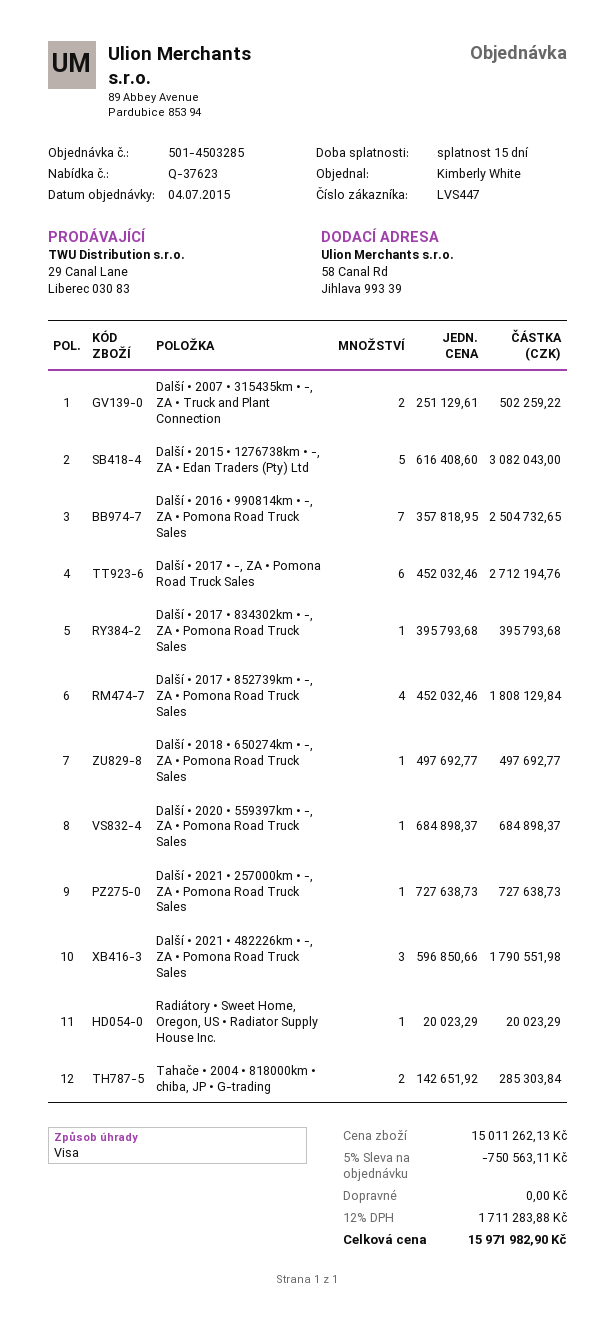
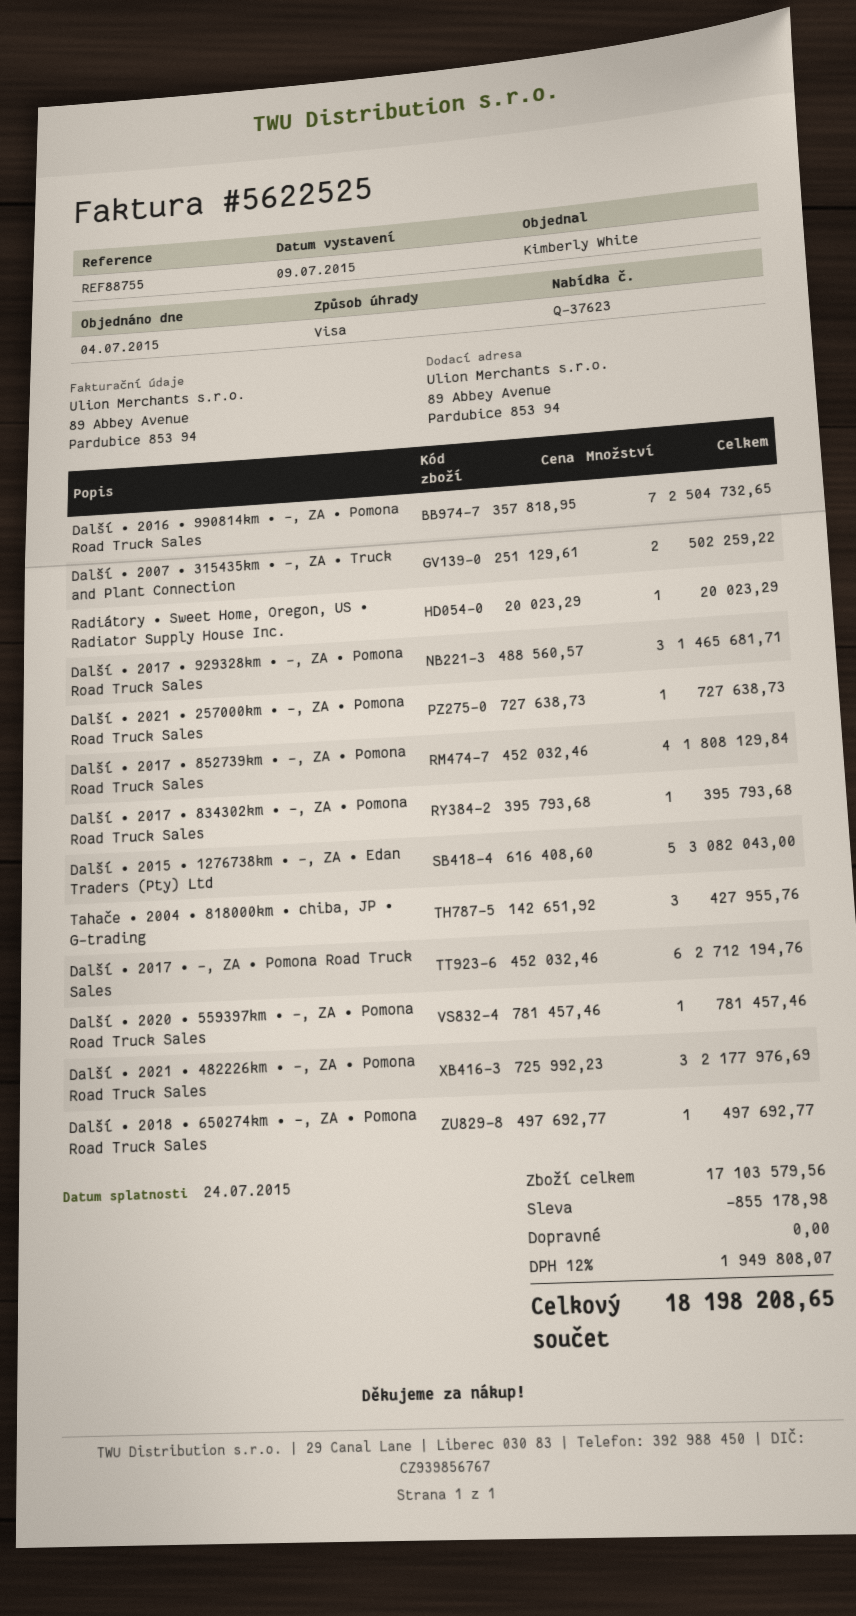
ship to: 58 Canal Rd, Jihlava 993 39 -> 89 Abbey Avenue, Pardubice 853 94
Další • 2020 • 559397km • -, ZA • Pomona Road Truck Sales: 1 x 684898.37 = 684898.37 -> 1 x 781457.46 = 781457.46
Další • 2021 • 482226km • -, ZA • Pomona Road Truck Sales: 3 x 596850.66 = 1790551.98 -> 3 x 725992.23 = 2177976.69
Tahače • 2004 • 818000km • chiba, JP • G-trading: 2 x 142651.92 = 285303.84 -> 3 x 142651.92 = 427955.76
Další • 2017 • 929328km • -, ZA • Pomona Road Truck Sales: none -> 3 x 488560.57 = 1465681.71
subtotal: 15011262.13 -> 17103579.56
discount: 750563.11 -> 855178.98
tax: 12% = 1711283.88 -> 12% = 1949808.07
total: 15971982.90 -> 18198208.65

